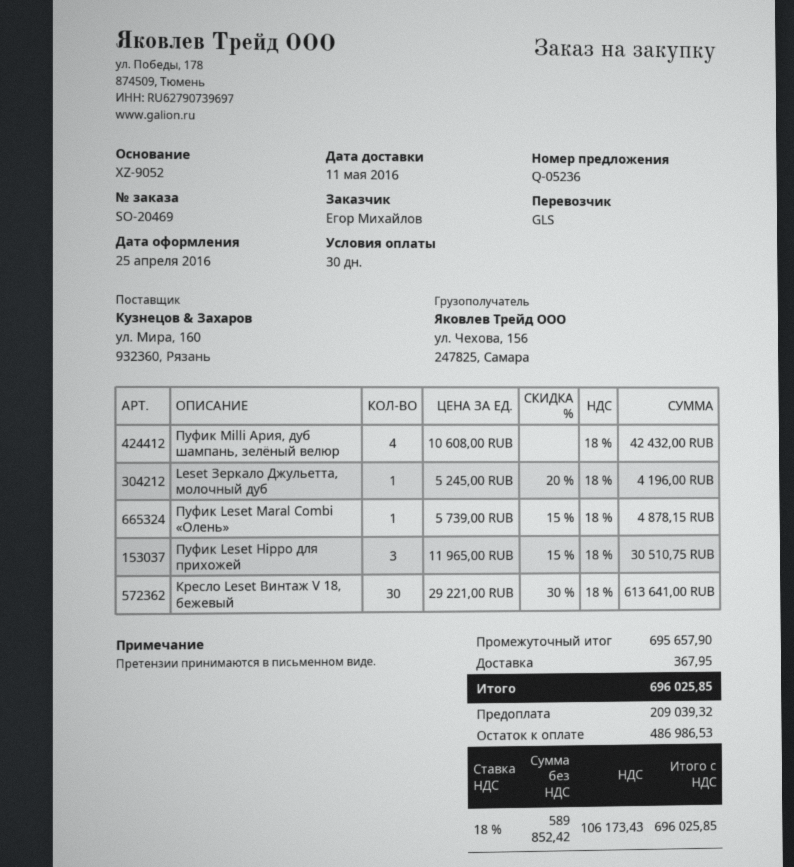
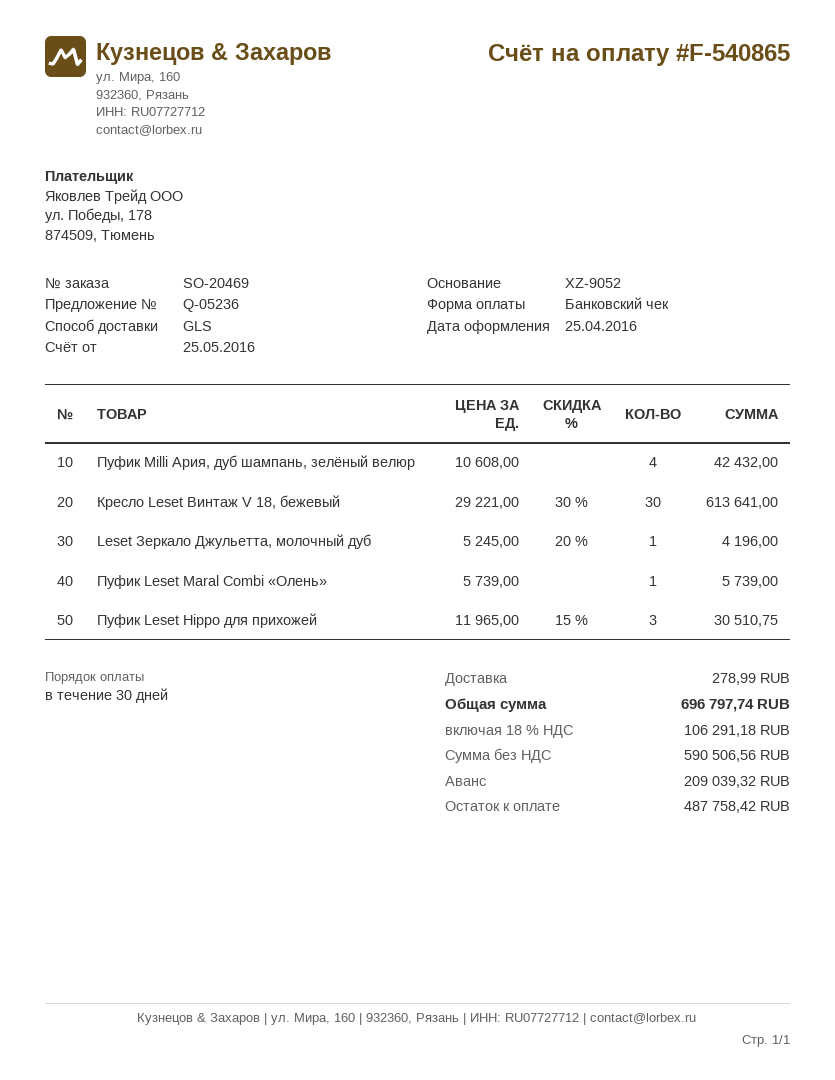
Пуфик Leset Maral Combi «Олень»: 1 x 5739.00 - 15% = 4878.15 -> 1 x 5739.00 = 5739.00
shipping: 367.95 -> 278.99
net: 589852.42 -> 590506.56
tax: 18% = 106173.43 -> 18% = 106291.18
total: 696025.85 -> 696797.74
balance: 486986.53 -> 487758.42

